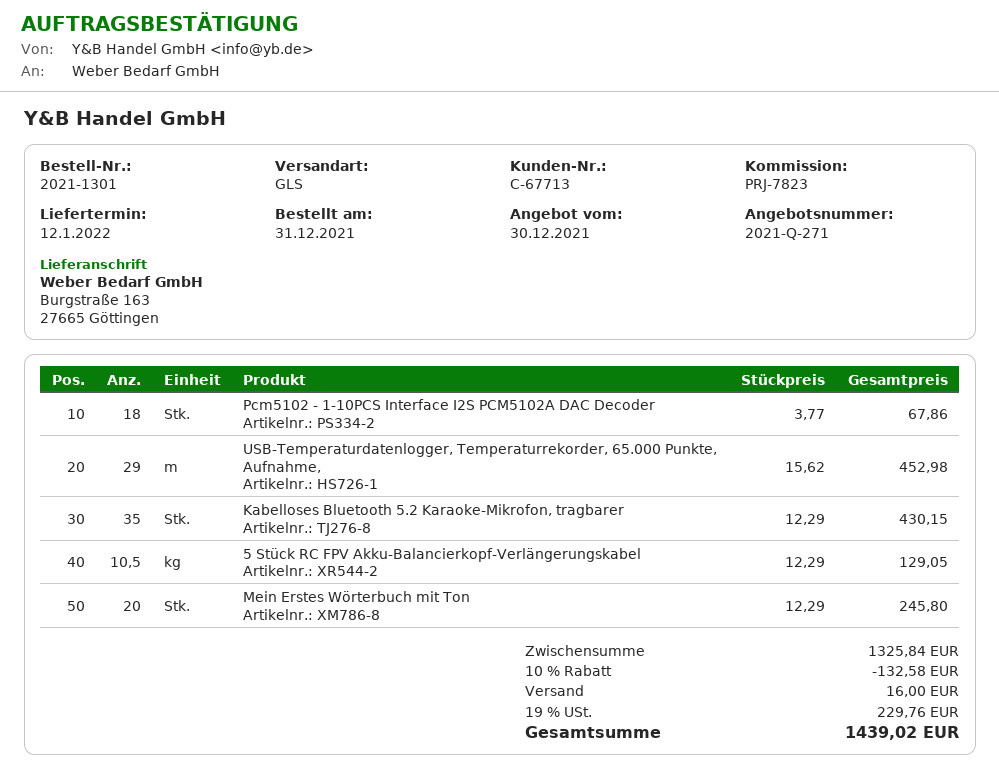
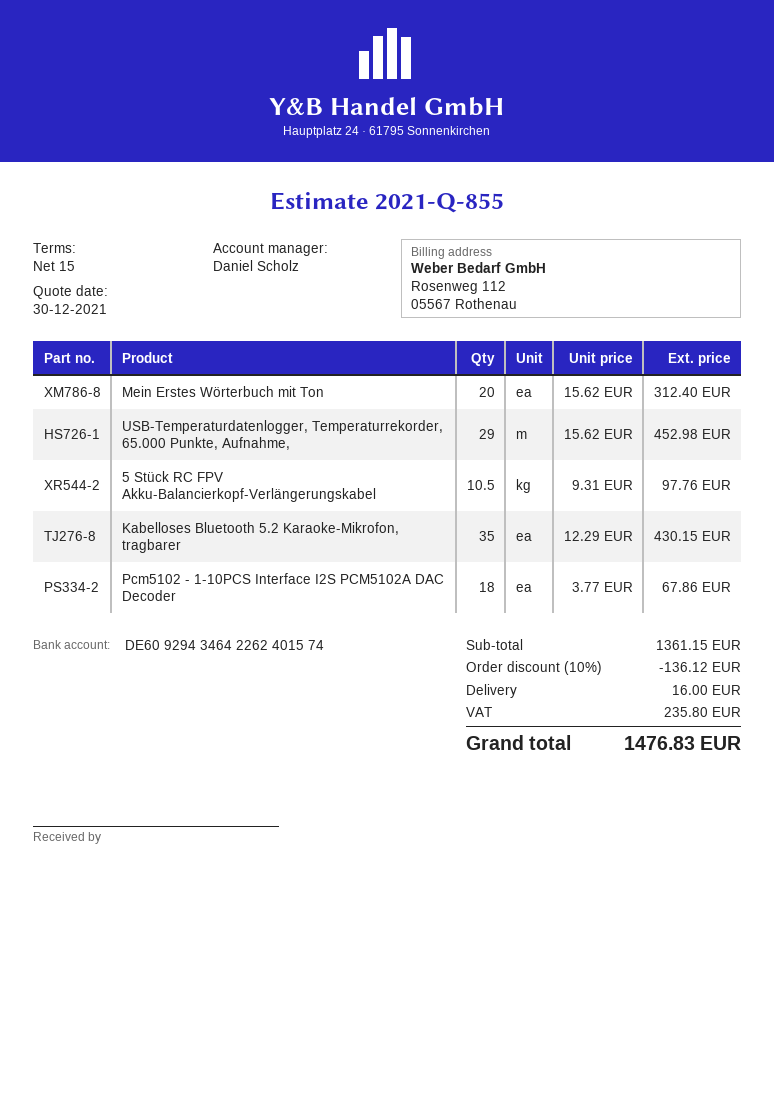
quote number: 2021-Q-271 -> 2021-Q-855
5 Stück RC FPV Akku-Balancierkopf-Verlängerungskabel: 10.5 x 12.29 = 129.05 -> 10.5 x 9.31 = 97.76
Mein Erstes Wörterbuch mit Ton: 20 x 12.29 = 245.80 -> 20 x 15.62 = 312.40
subtotal: 1325.84 -> 1361.15
discount: 10% = 132.58 -> 10% = 136.12
tax: 229.76 -> 235.80
total: 1439.02 -> 1476.83

